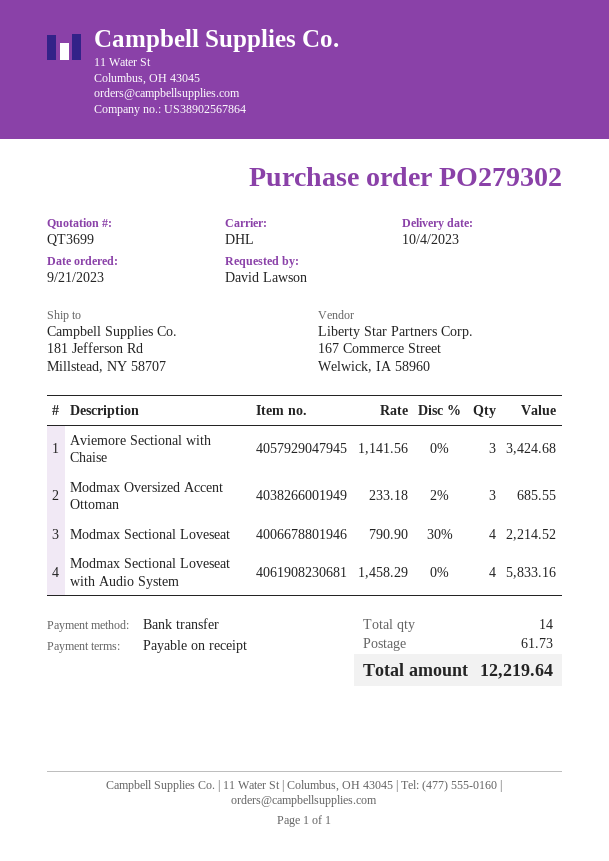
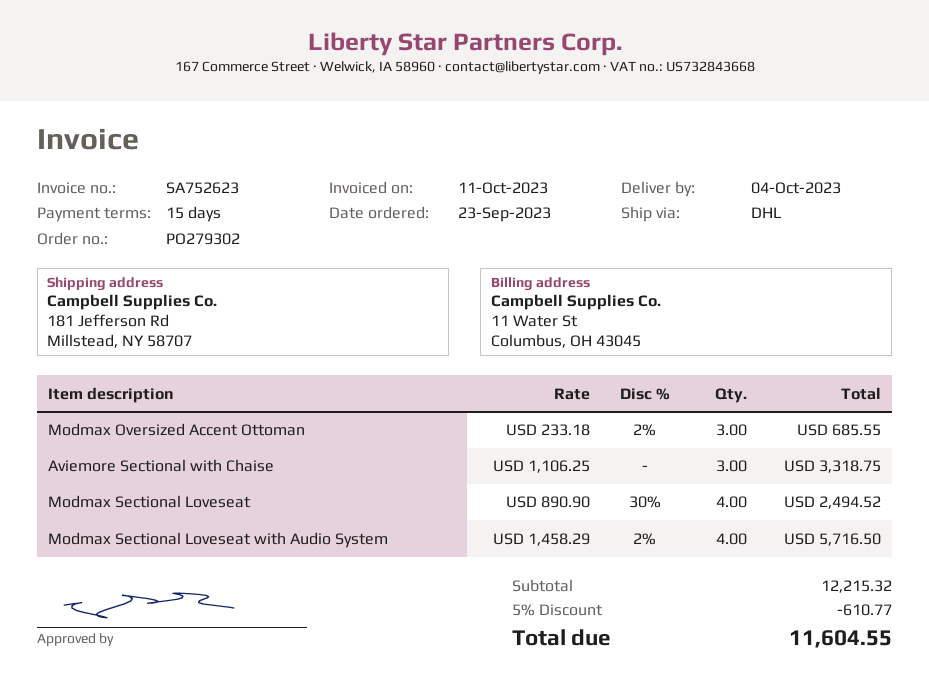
order date: 2023-09-21 -> 2023-09-23
payment terms: on receipt -> 15 days
Aviemore Sectional with Chaise: 3 x 1141.56 = 3424.68 -> 3 x 1106.25 = 3318.75
Modmax Sectional Loveseat: 4 x 790.90 - 30% = 2214.52 -> 4 x 890.90 - 30% = 2494.52
Modmax Sectional Loveseat with Audio System: 4 x 1458.29 = 5833.16 -> 4 x 1458.29 - 2% = 5716.50
discount: none -> 5% = 610.77
shipping: 61.73 -> none
total: 12219.64 -> 11604.55

